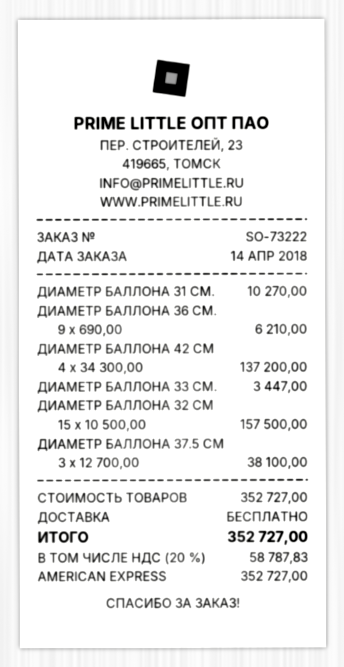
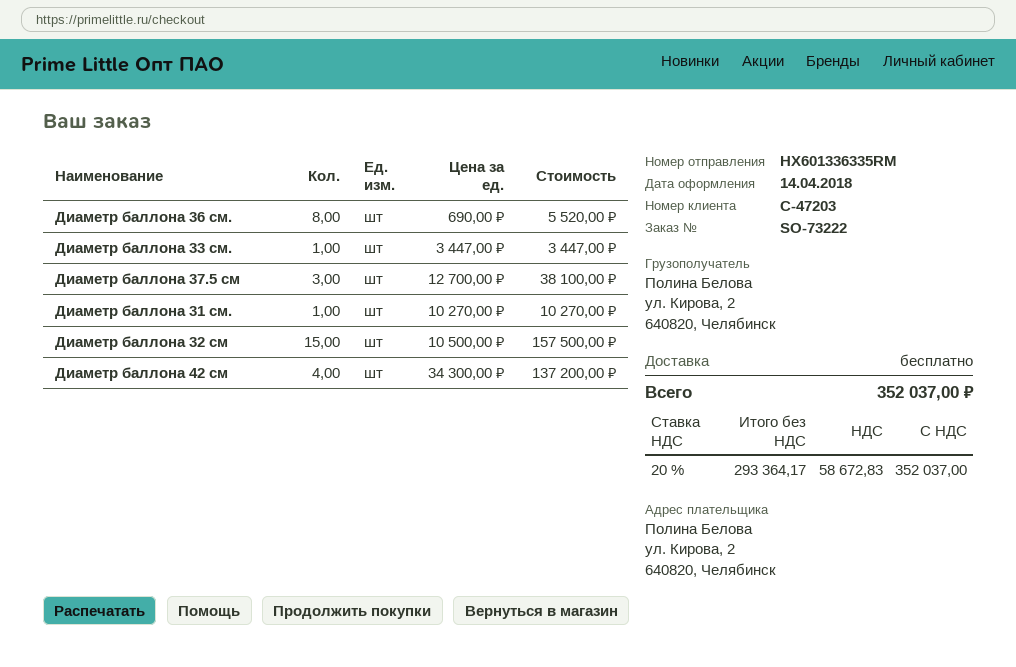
ДИАМЕТР БАЛЛОНА 36 СМ.: 9 x 690.00 = 6210.00 -> 8 x 690.00 = 5520.00
tax: 20% = 58787.83 -> 20% = 58672.83
total: 352727.00 -> 352037.00

